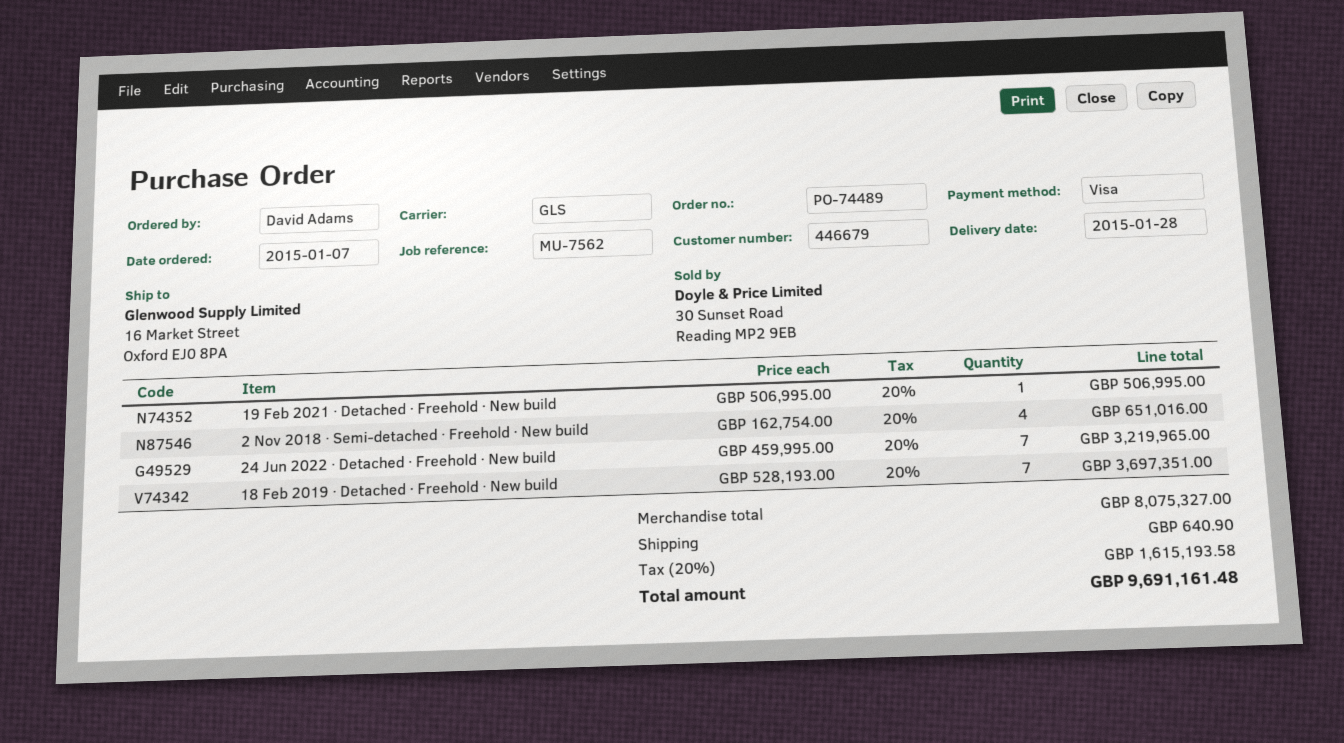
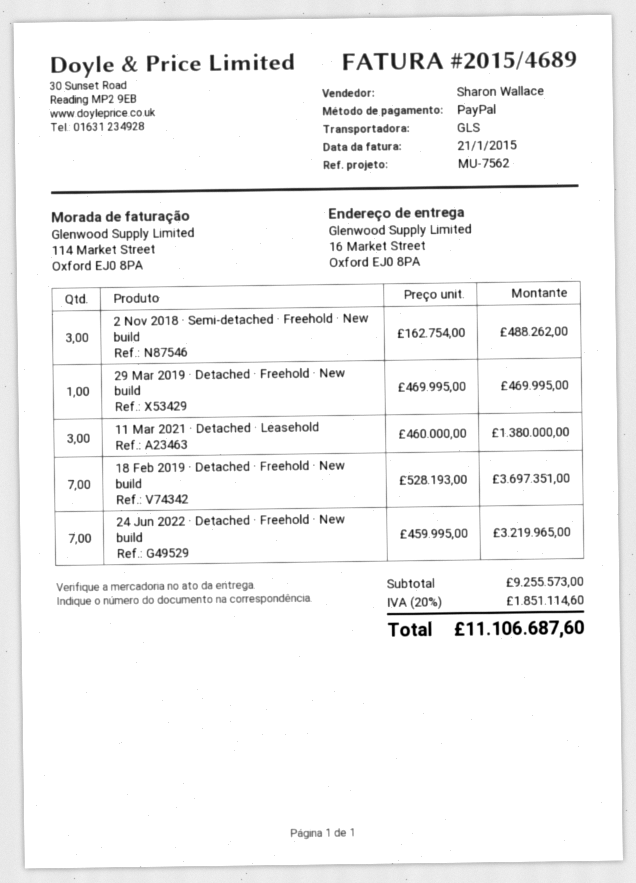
payment method: Visa -> PayPal
19 Feb 2021 · Detached · Freehold · New build: 1 x 506995.00 = 506995.00 -> none
2 Nov 2018 · Semi-detached · Freehold · New build: 4 x 162754.00 = 651016.00 -> 3 x 162754.00 = 488262.00
29 Mar 2019 · Detached · Freehold · New build: none -> 1 x 469995.00 = 469995.00
11 Mar 2021 · Detached · Leasehold: none -> 3 x 460000.00 = 1380000.00
subtotal: 8075327.00 -> 9255573.00
shipping: 640.90 -> none
tax: 20% = 1615193.58 -> 20% = 1851114.60
total: 9691161.48 -> 11106687.60

